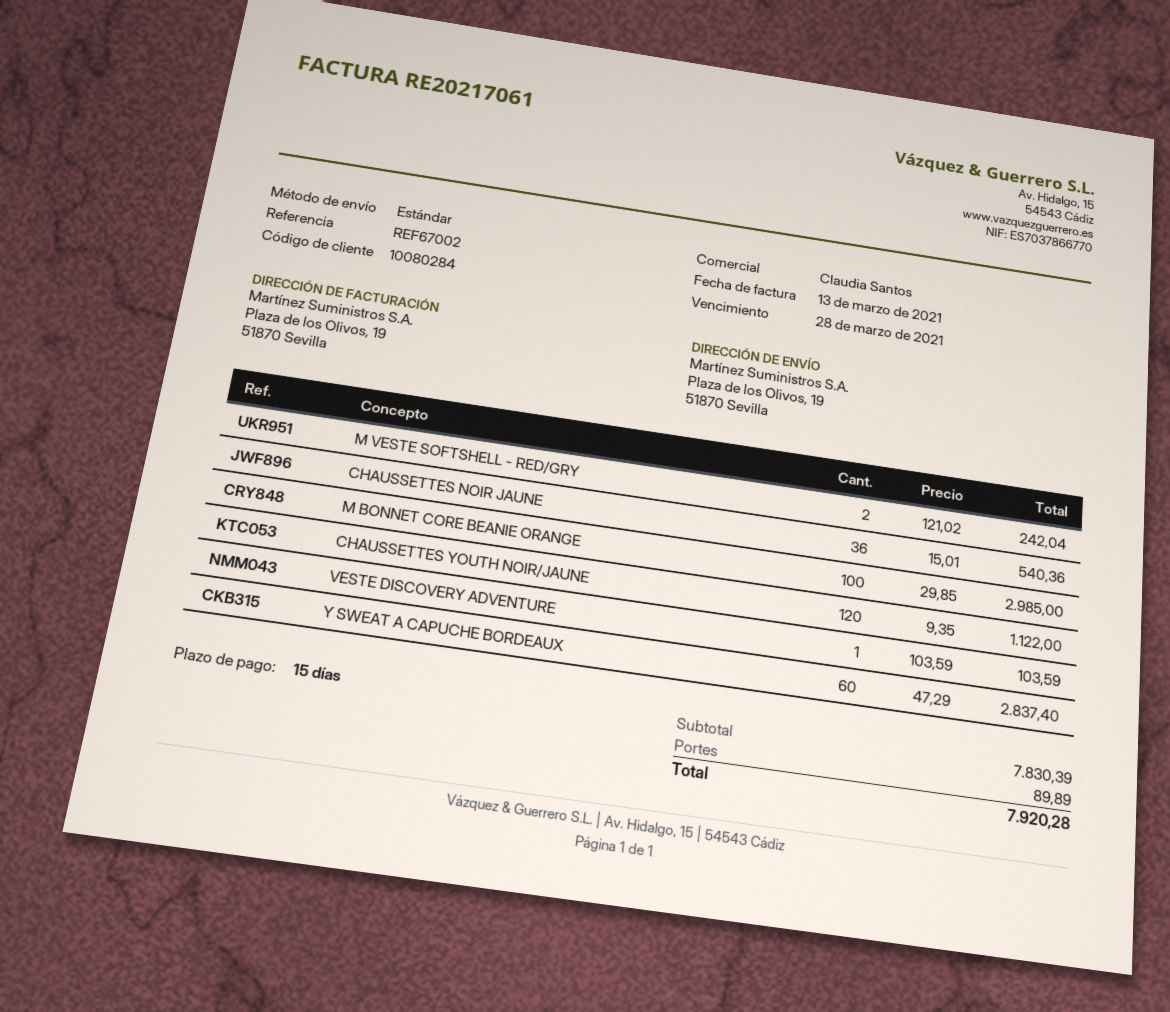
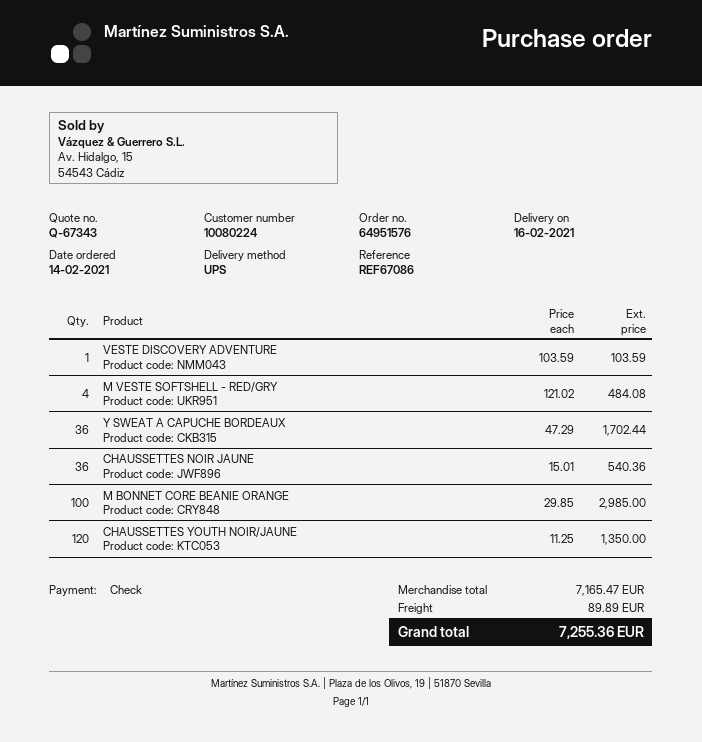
customer number: 10080284 -> 10080224
reference: REF67002 -> REF67086
shipping method: standard -> UPS
M VESTE SOFTSHELL - RED/GRY: 2 x 121.02 = 242.04 -> 4 x 121.02 = 484.08
CHAUSSETTES YOUTH NOIR/JAUNE: 120 x 9.35 = 1122.00 -> 120 x 11.25 = 1350.00
Y SWEAT A CAPUCHE BORDEAUX: 60 x 47.29 = 2837.40 -> 36 x 47.29 = 1702.44
subtotal: 7830.39 -> 7165.47
total: 7920.28 -> 7255.36

